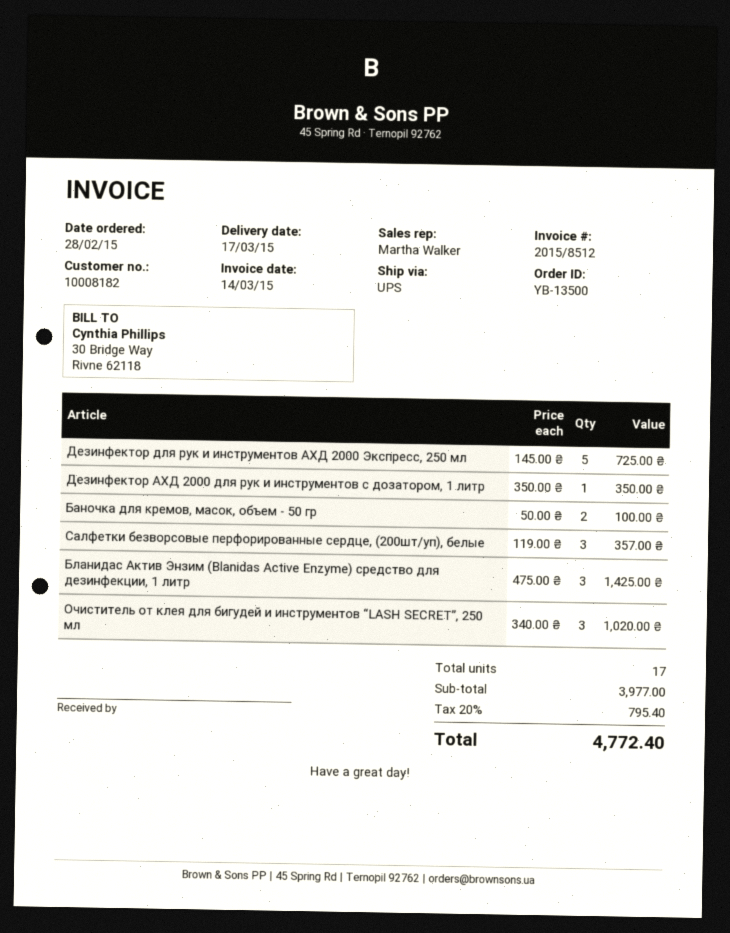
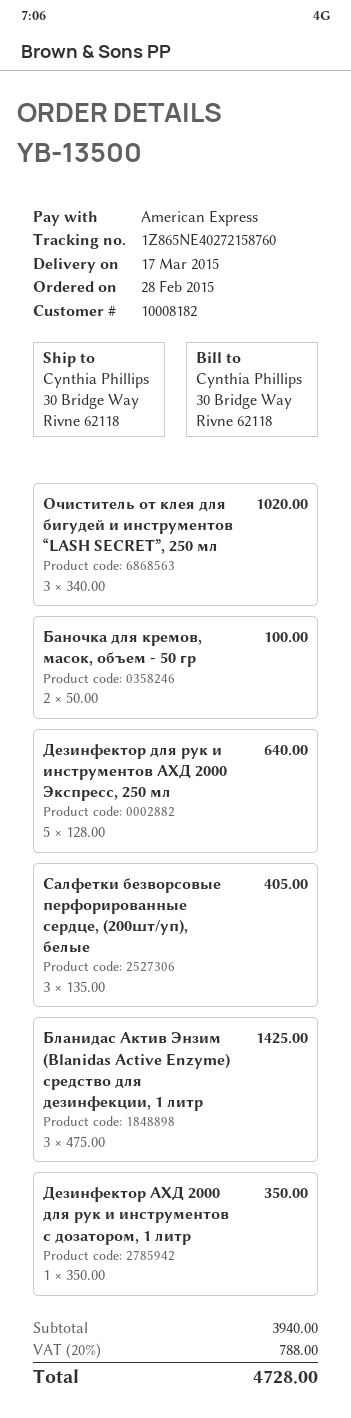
Дезинфектор для рук и инструментов АХД 2000 Экспресс, 250 мл: 5 x 145.00 = 725.00 -> 5 x 128.00 = 640.00
Салфетки безворсовые перфорированные сердце, (200шт/уп), белые: 3 x 119.00 = 357.00 -> 3 x 135.00 = 405.00
subtotal: 3977.00 -> 3940.00
tax: 20% = 795.40 -> 20% = 788.00
total: 4772.40 -> 4728.00

